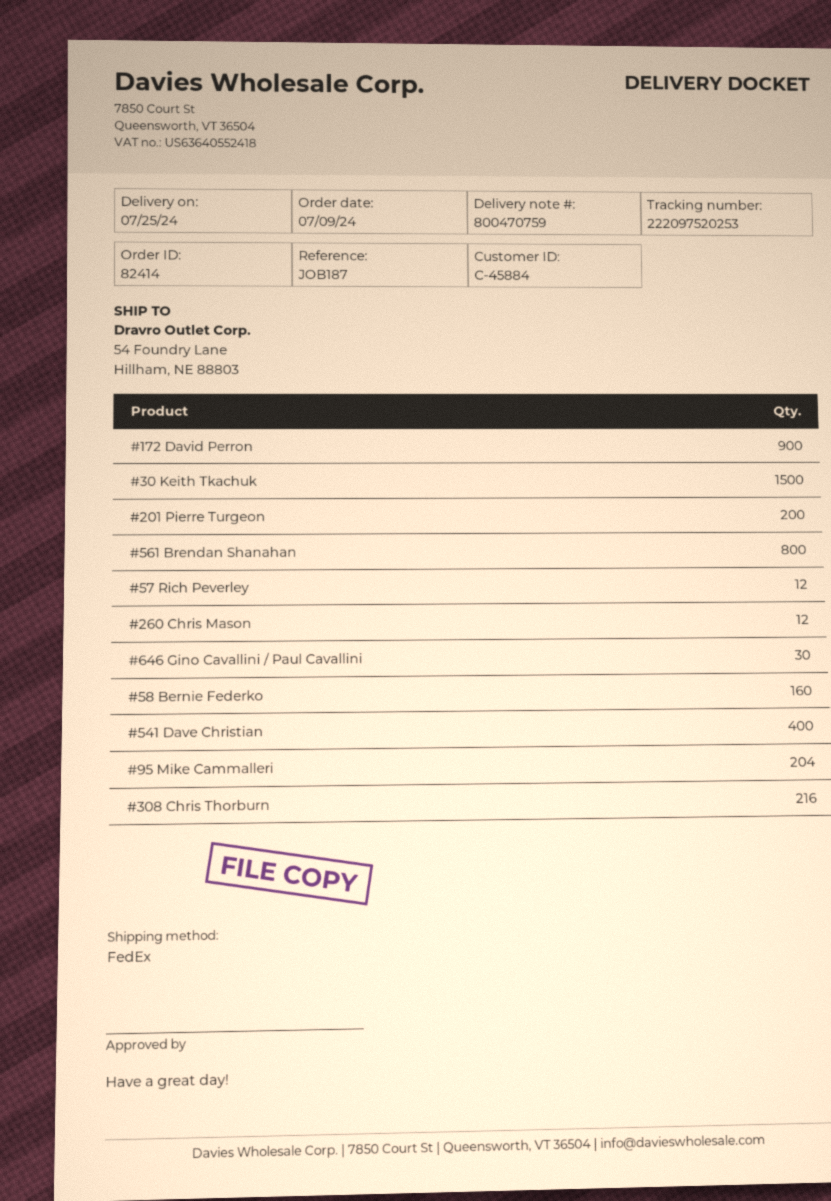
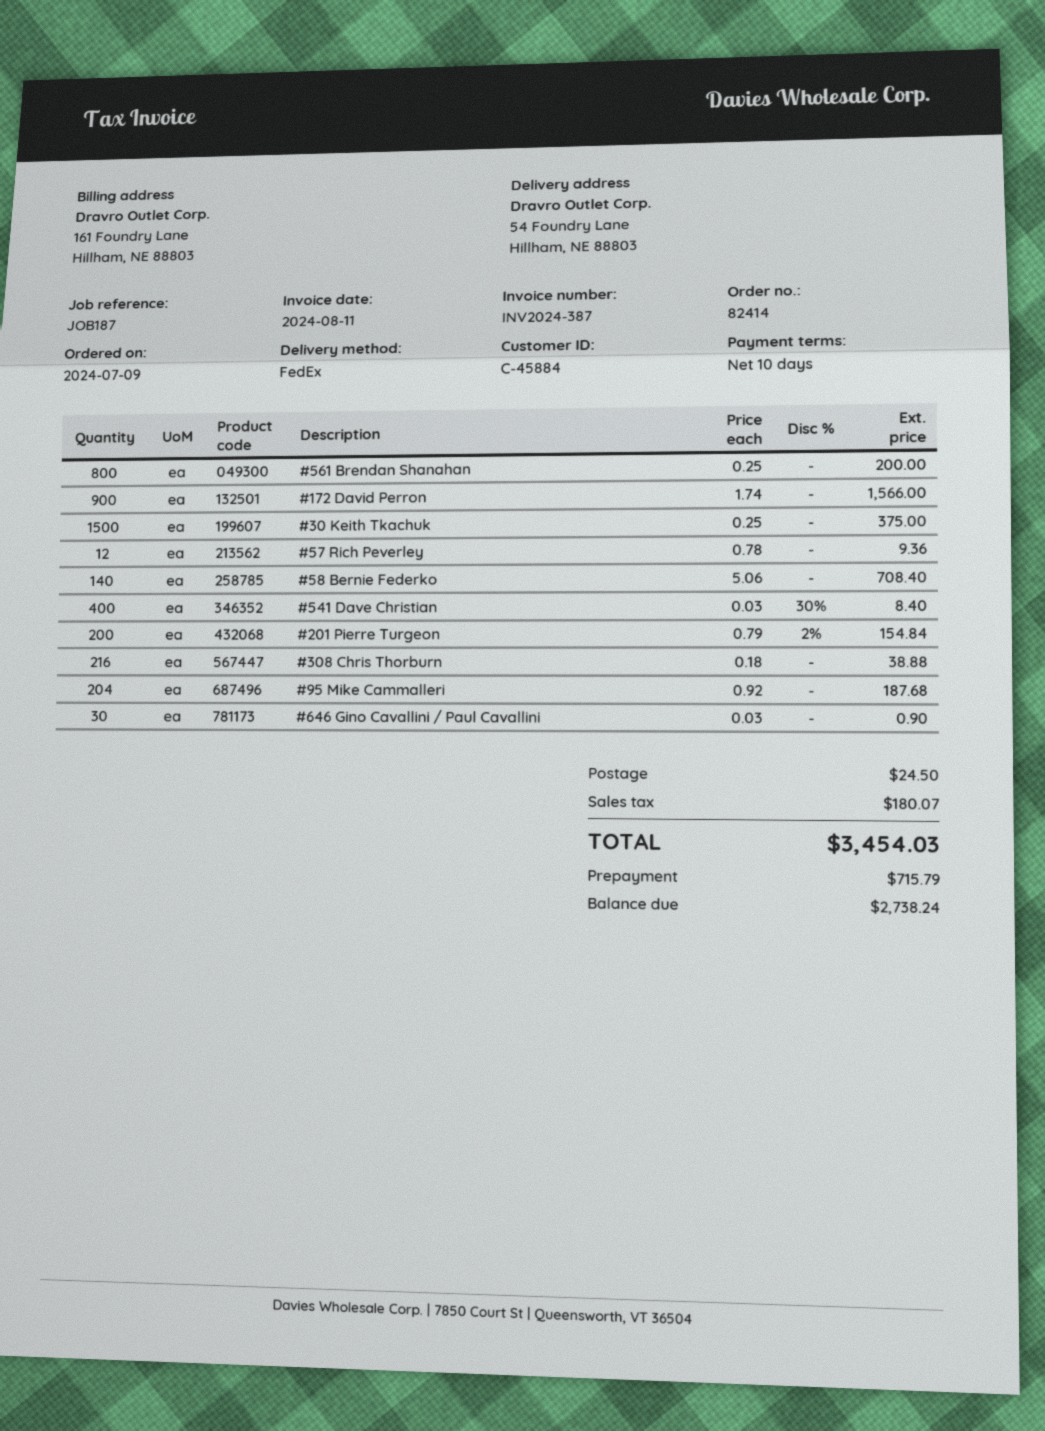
#260 Chris Mason: 12 -> none
#58 Bernie Federko: 160 -> 140

